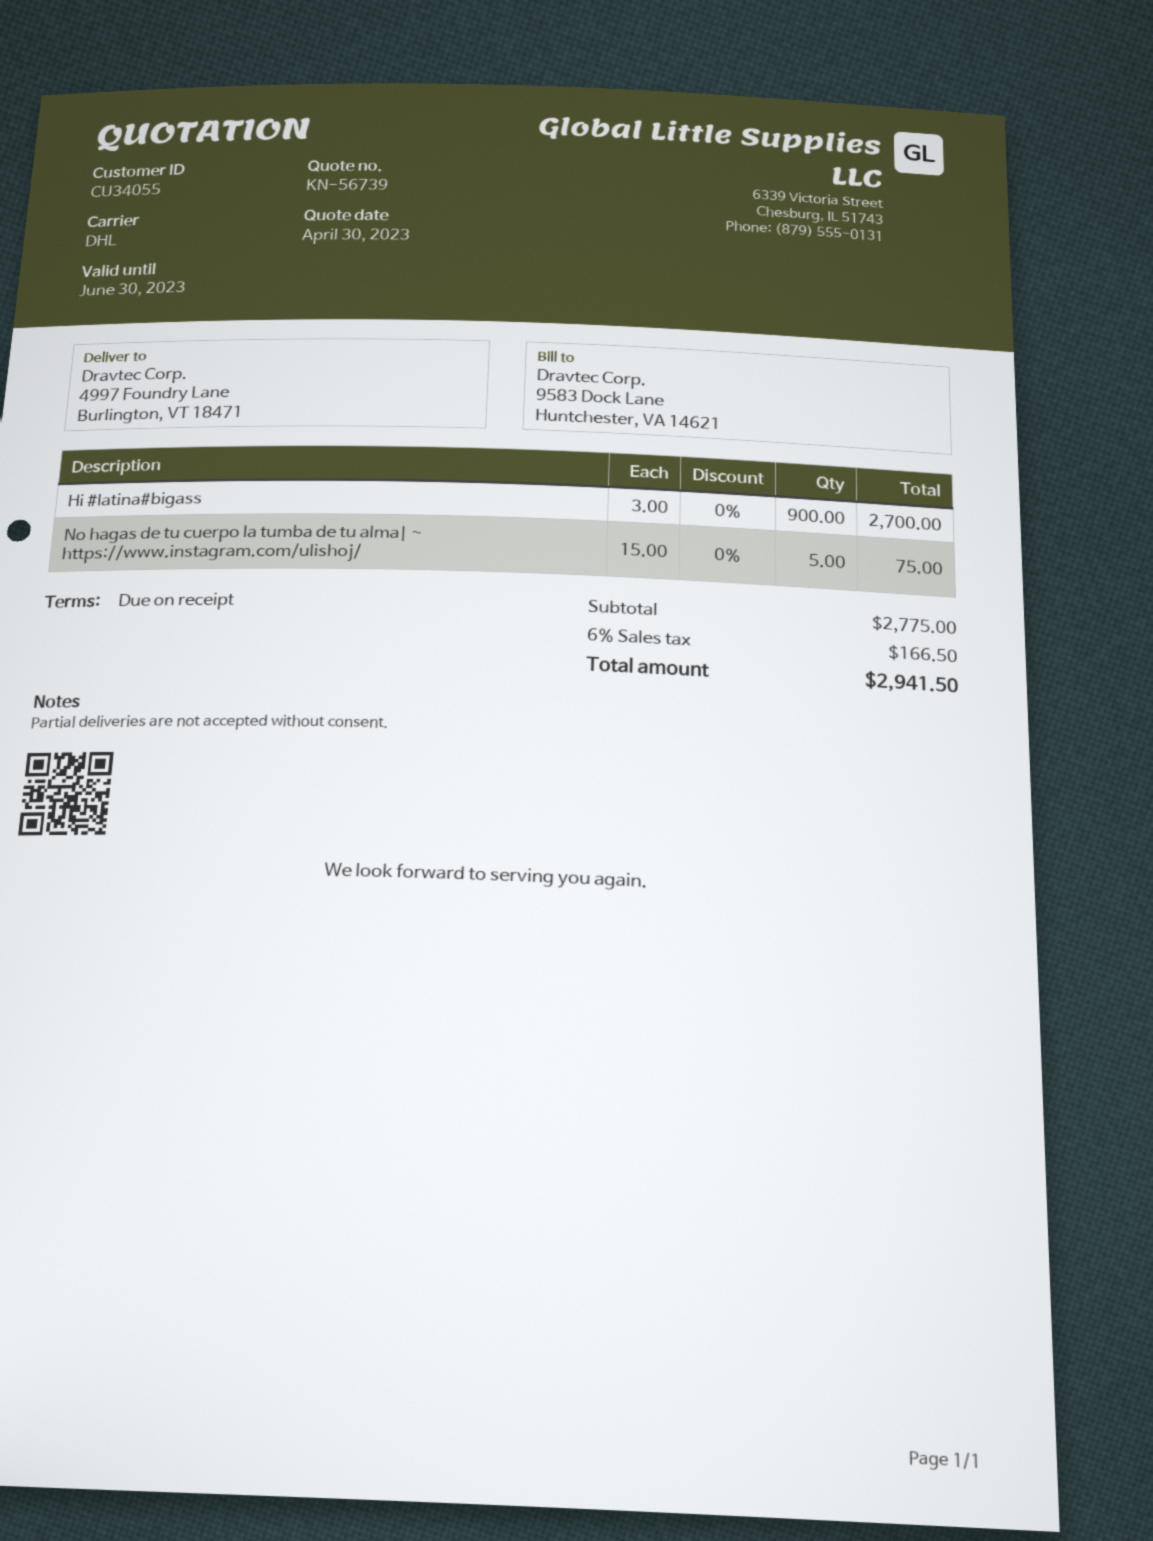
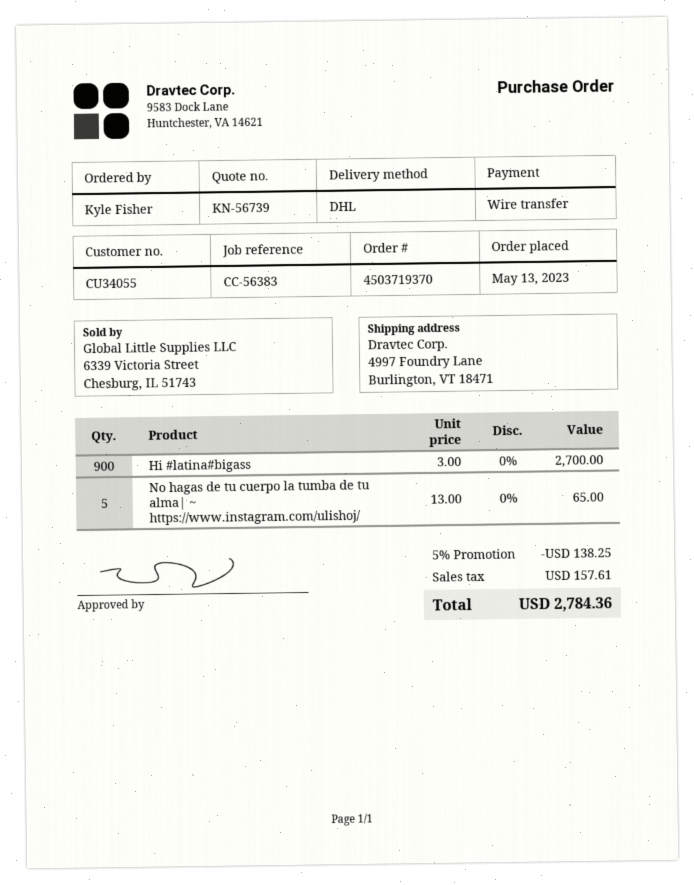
No hagas de tu cuerpo la tumba de tu alma| ~ https://www.instagram.com/ulishoj/: 5 x 15.00 = 75.00 -> 5 x 13.00 = 65.00
discount: none -> 5% = 138.25
tax: 166.50 -> 157.61
total: 2941.50 -> 2784.36

